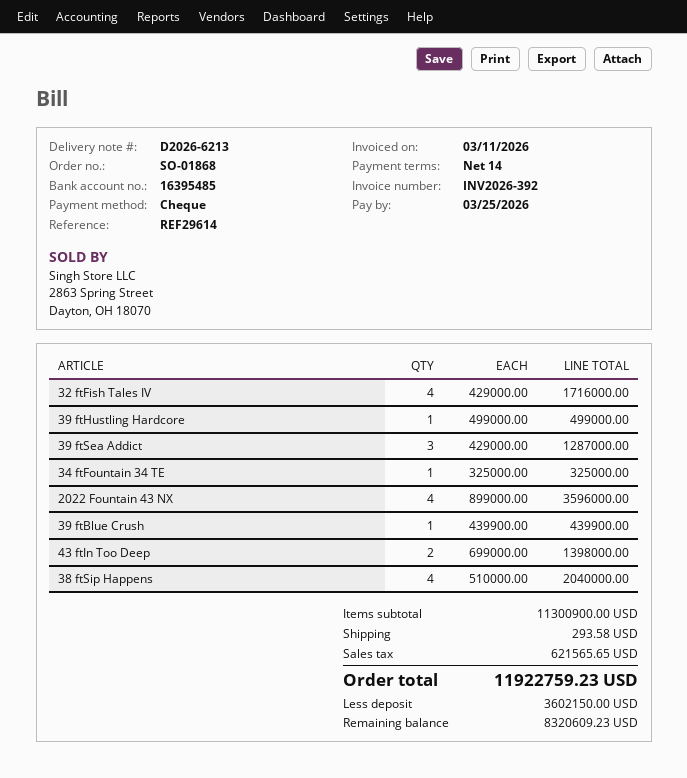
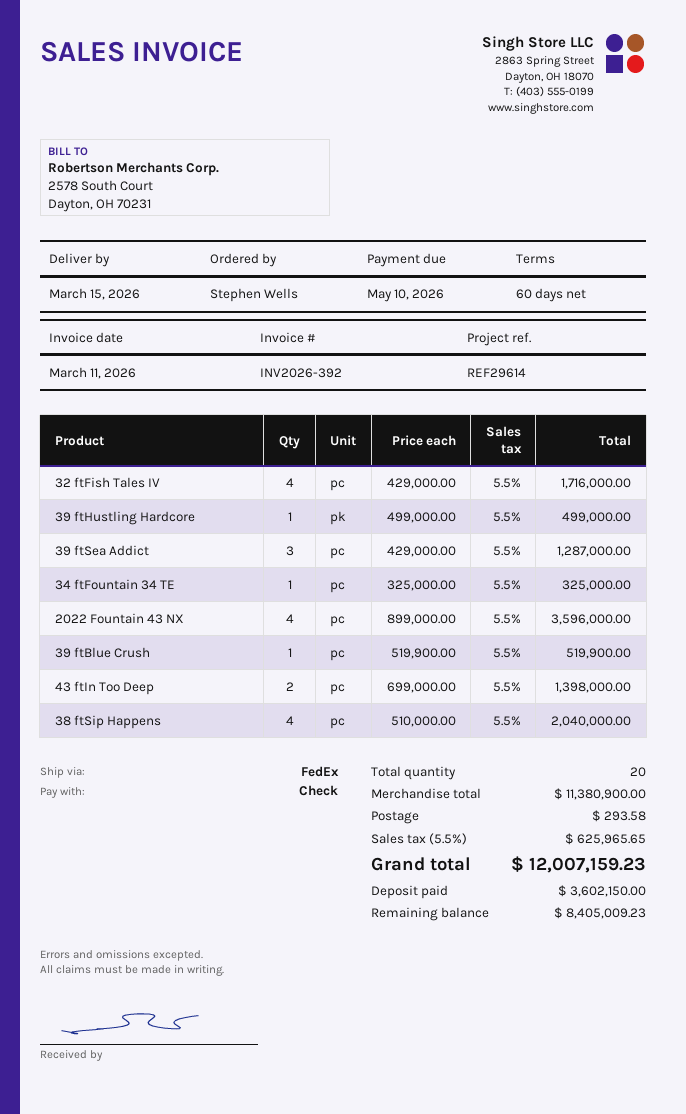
payment terms: 14 days -> 60 days
due date: 2026-03-25 -> 2026-05-10
39 ftBlue Crush: 1 x 439900.00 = 439900.00 -> 1 x 519900.00 = 519900.00
subtotal: 11300900.00 -> 11380900.00
tax: 621565.65 -> 625965.65
total: 11922759.23 -> 12007159.23
balance: 8320609.23 -> 8405009.23

